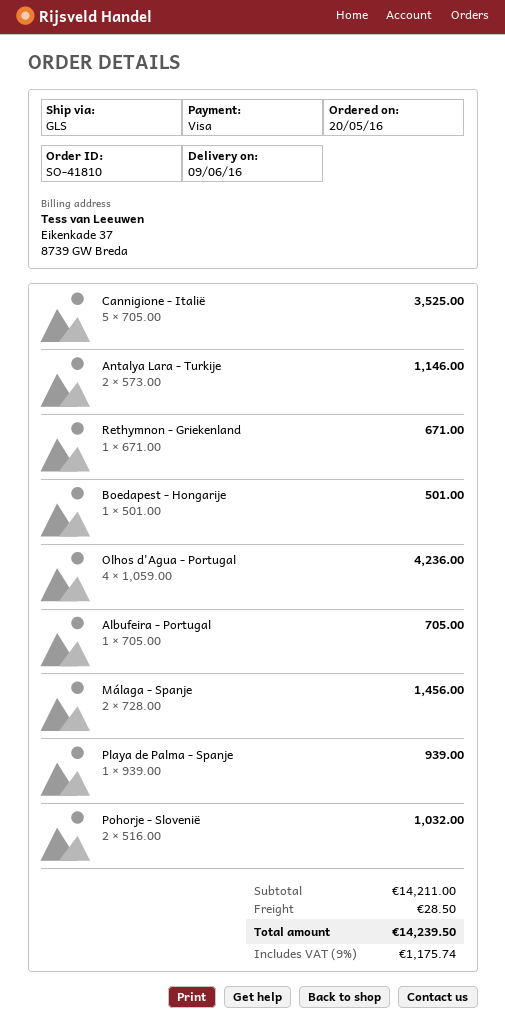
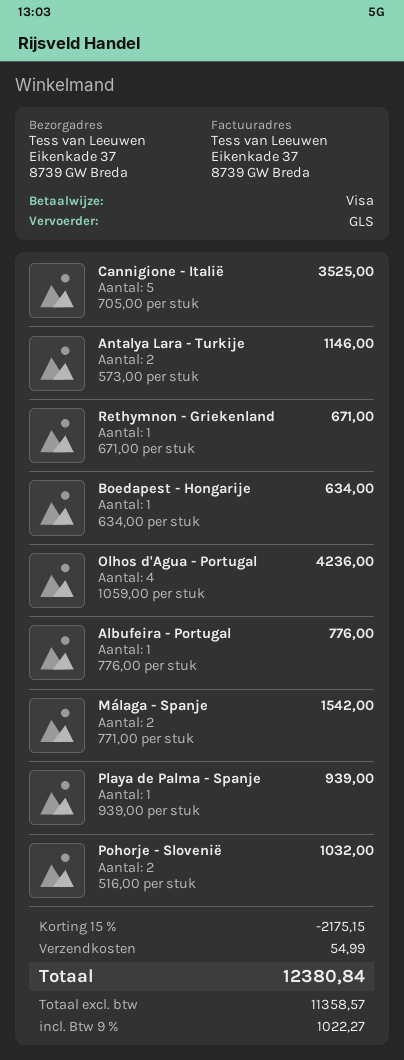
Boedapest - Hongarije: 1 x 501.00 = 501.00 -> 1 x 634.00 = 634.00
Albufeira - Portugal: 1 x 705.00 = 705.00 -> 1 x 776.00 = 776.00
Málaga - Spanje: 2 x 728.00 = 1456.00 -> 2 x 771.00 = 1542.00
discount: none -> 15% = 2175.15
shipping: 28.50 -> 54.99
tax: 9% = 1175.74 -> 9% = 1022.27
total: 14239.50 -> 12380.84

